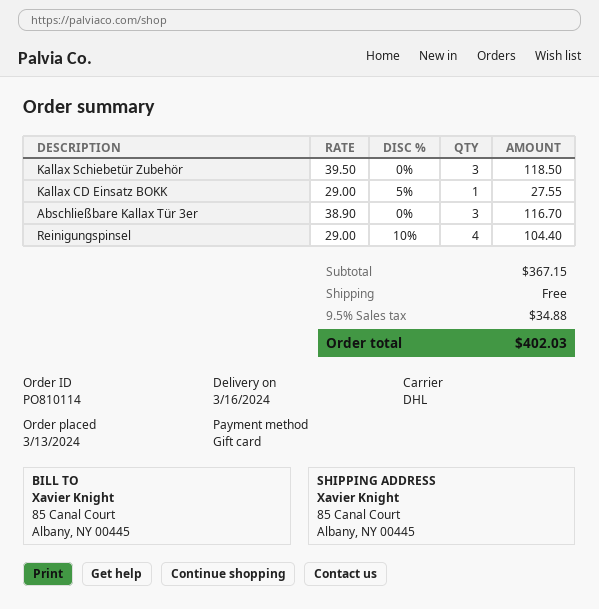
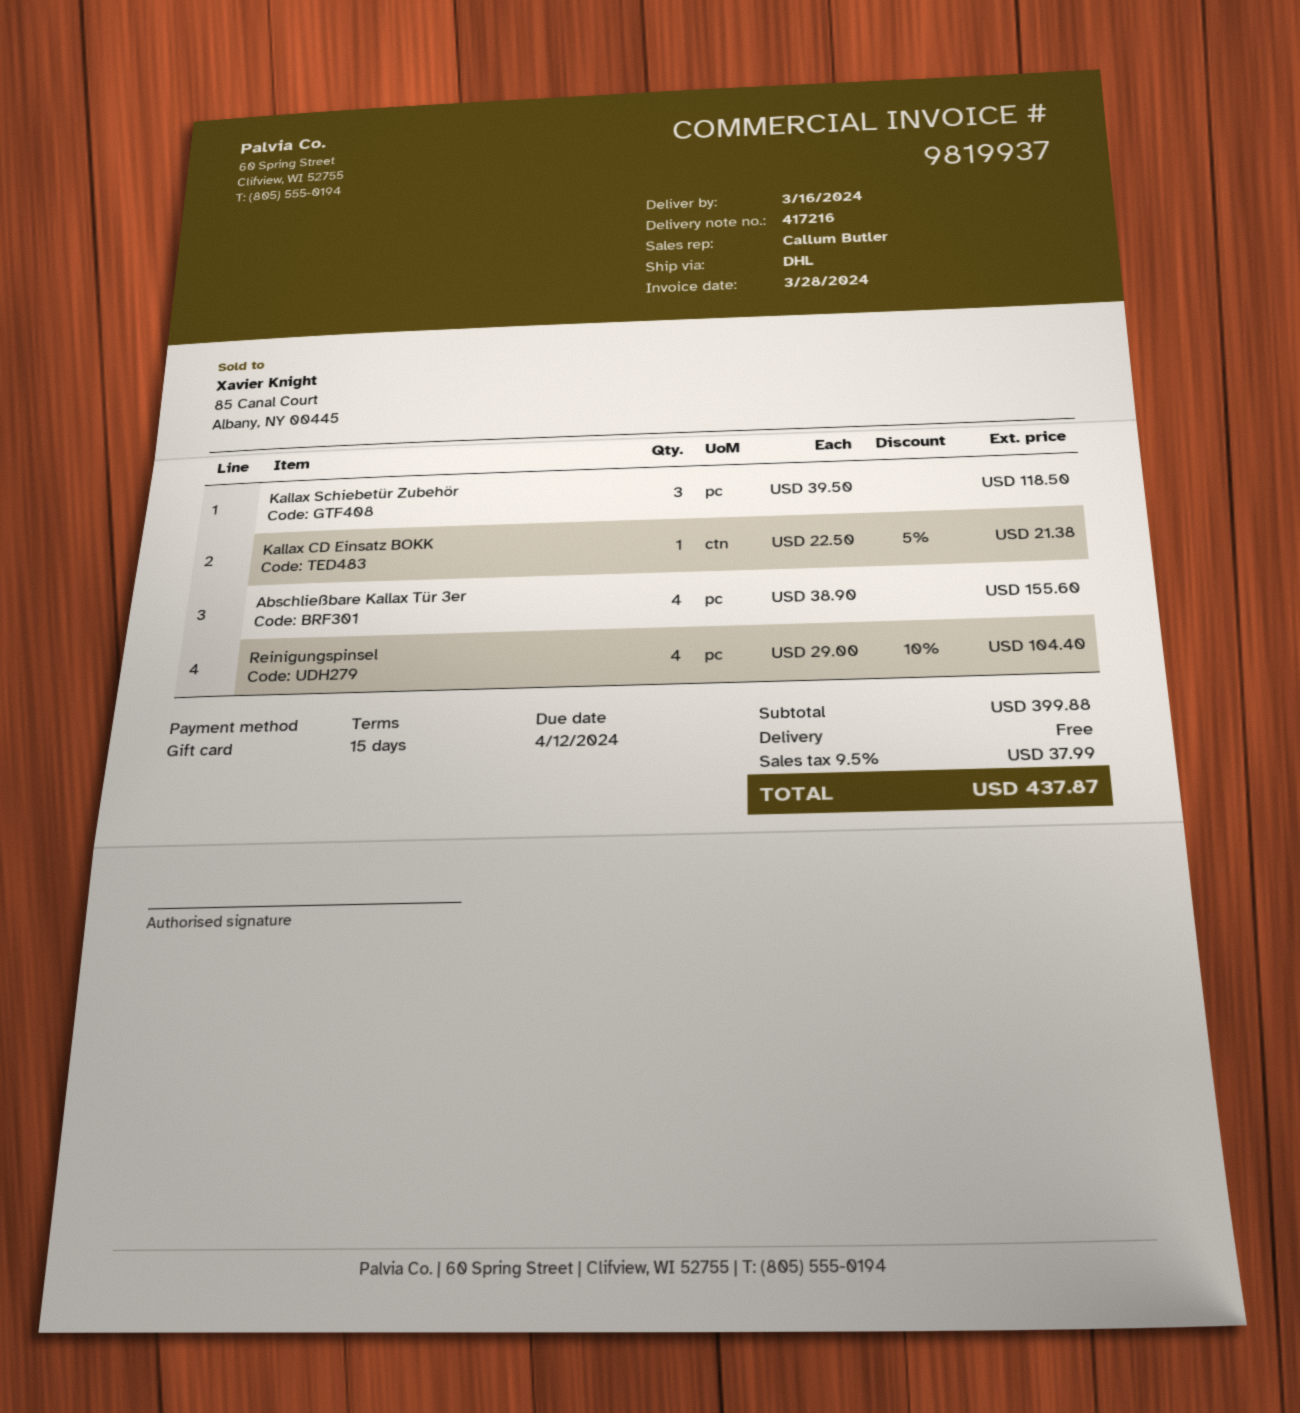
Kallax CD Einsatz BOKK: 1 x 29.00 - 5% = 27.55 -> 1 x 22.50 - 5% = 21.38
Abschließbare Kallax Tür 3er: 3 x 38.90 = 116.70 -> 4 x 38.90 = 155.60
subtotal: 367.15 -> 399.88
tax: 9.5% = 34.88 -> 9.5% = 37.99
total: 402.03 -> 437.87

